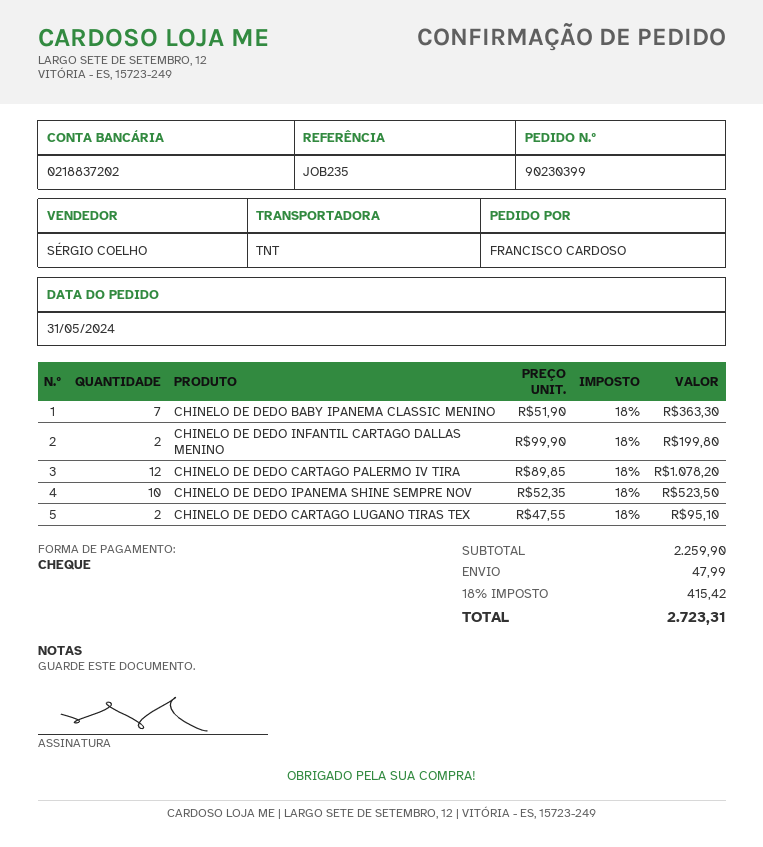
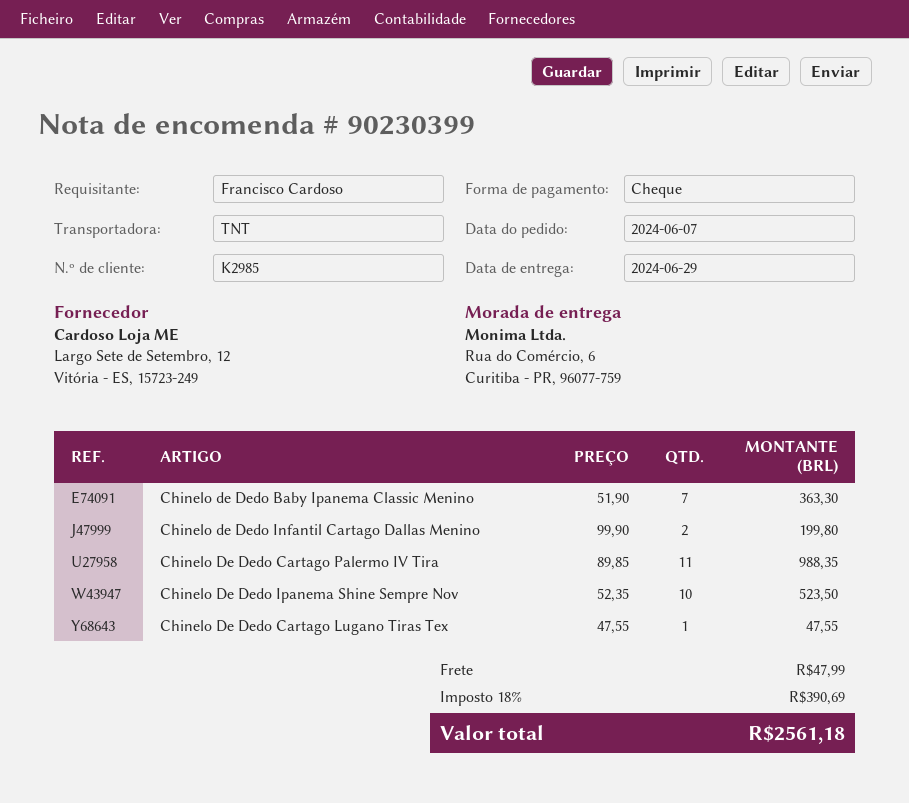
order date: 2024-05-31 -> 2024-06-07
CHINELO DE DEDO CARTAGO PALERMO IV TIRA: 12 x 89.85 = 1078.20 -> 11 x 89.85 = 988.35
CHINELO DE DEDO CARTAGO LUGANO TIRAS TEX: 2 x 47.55 = 95.10 -> 1 x 47.55 = 47.55
tax: 18% = 415.42 -> 18% = 390.69
total: 2723.31 -> 2561.18

